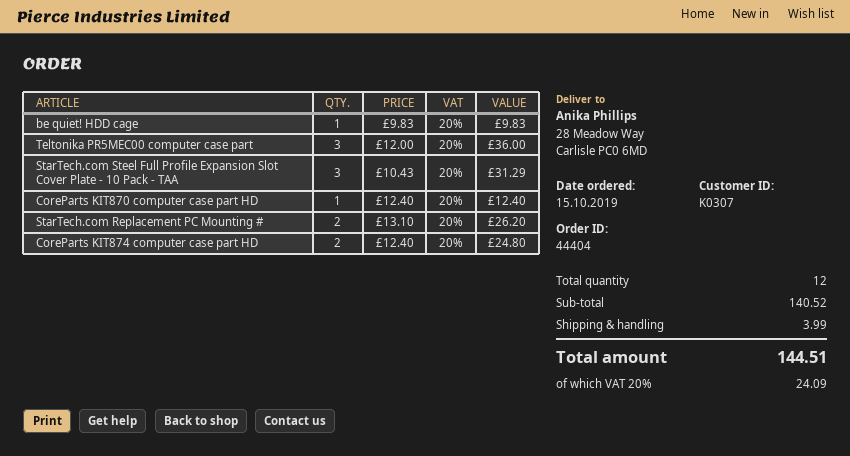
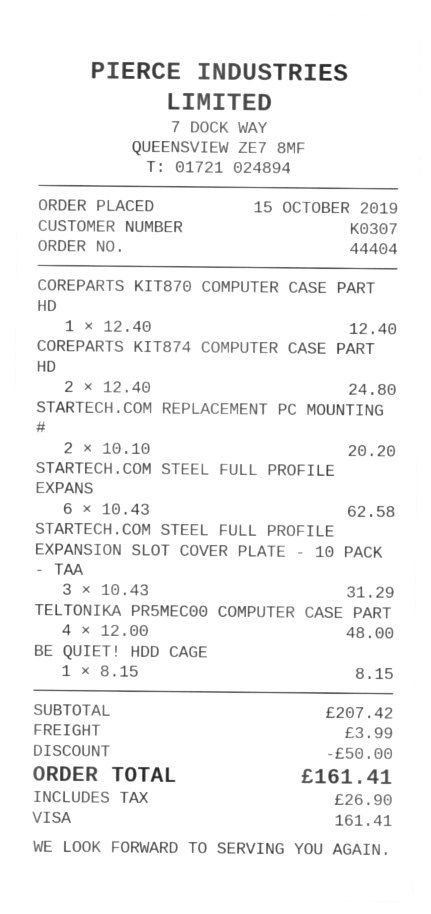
be quiet! HDD cage: 1 x 9.83 = 9.83 -> 1 x 8.15 = 8.15
Teltonika PR5MEC00 computer case part: 3 x 12.00 = 36.00 -> 4 x 12.00 = 48.00
StarTech.com Replacement PC Mounting #: 2 x 13.10 = 26.20 -> 2 x 10.10 = 20.20
STARTECH.COM STEEL FULL PROFILE EXPANS: none -> 6 x 10.43 = 62.58
subtotal: 140.52 -> 207.42
discount: none -> 50.00
tax: 24.09 -> 26.90
total: 144.51 -> 161.41

